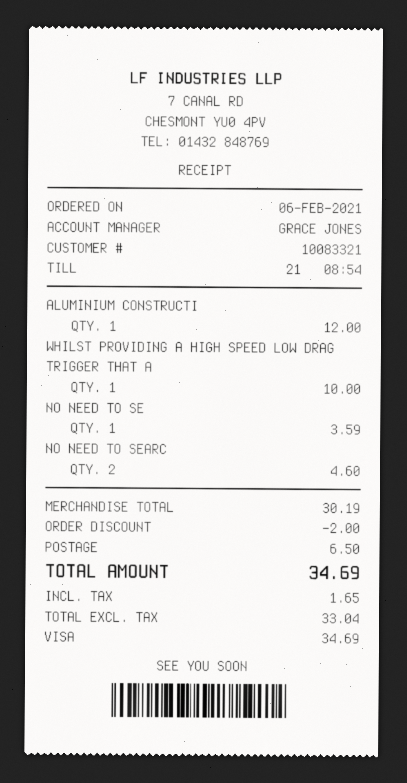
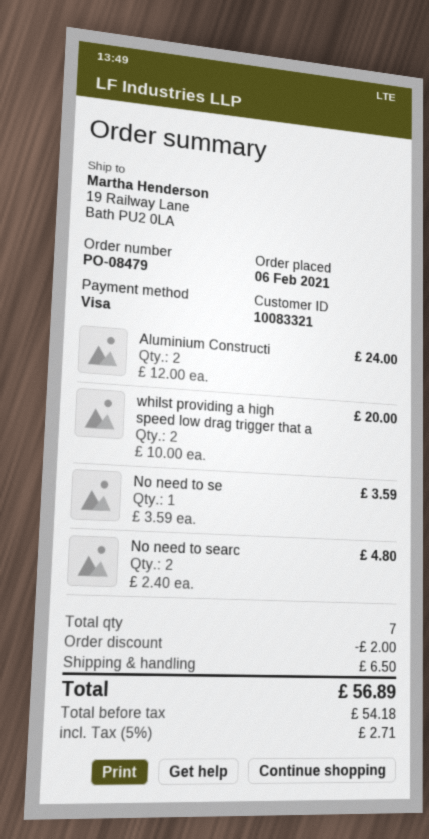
ALUMINIUM CONSTRUCTI: 1 for 12.00 -> 2 for 24.00
WHILST PROVIDING A HIGH SPEED LOW DRAG TRIGGER THAT A: 1 for 10.00 -> 2 for 20.00
NO NEED TO SEARC: 2 for 4.60 -> 2 for 4.80
net: 33.04 -> 54.18
tax: 1.65 -> 2.71
total: 34.69 -> 56.89

